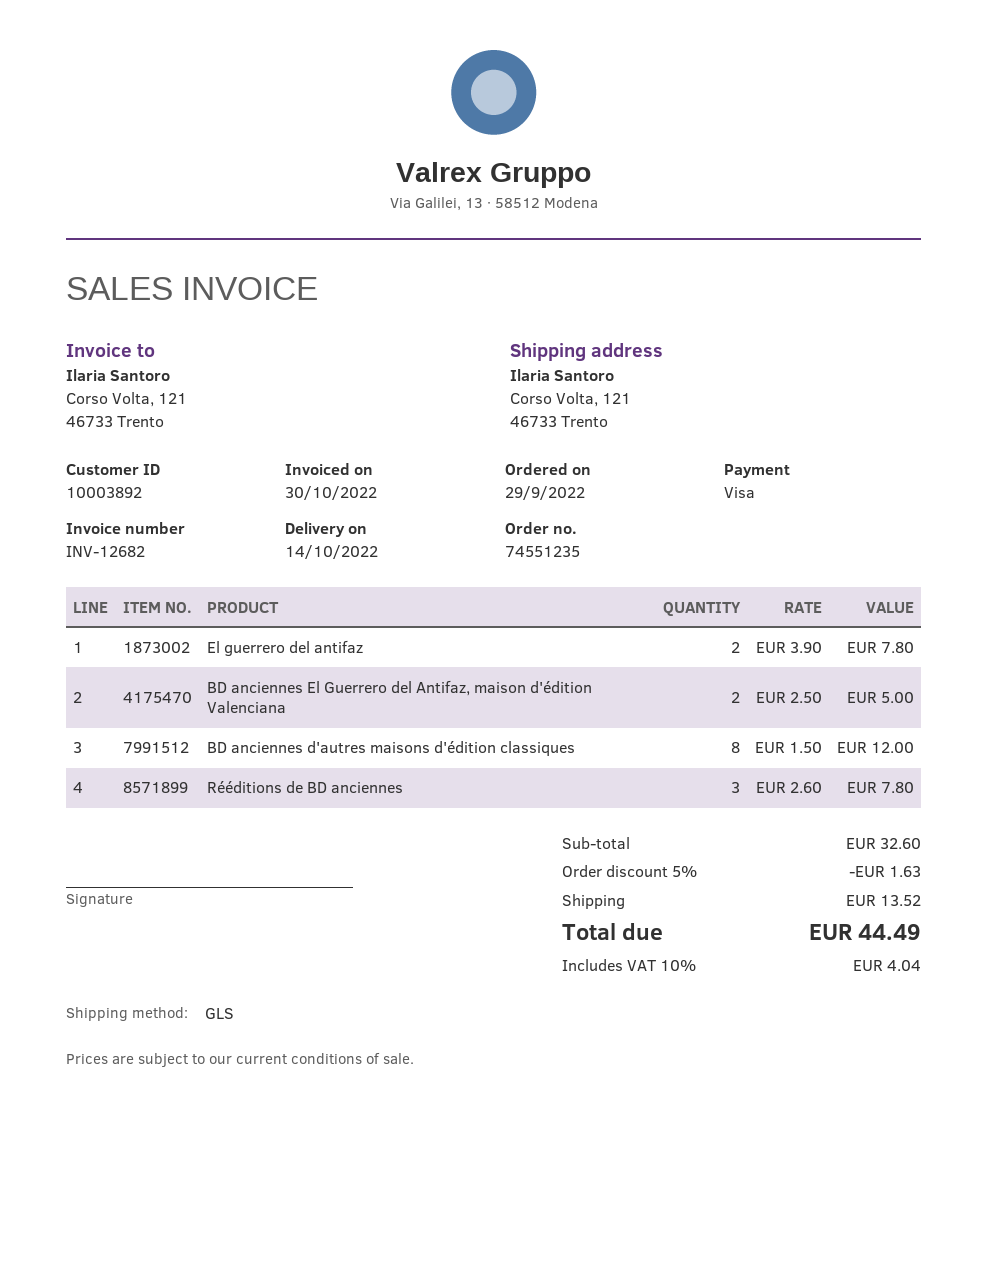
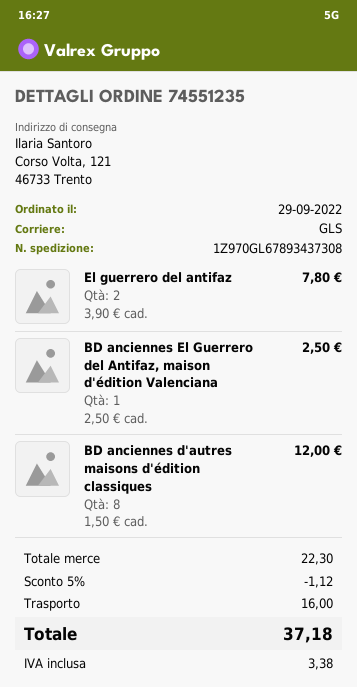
BD anciennes El Guerrero del Antifaz, maison d'édition Valenciana: 2 x 2.50 = 5.00 -> 1 x 2.50 = 2.50
Rééditions de BD anciennes: 3 x 2.60 = 7.80 -> none
subtotal: 32.60 -> 22.30
discount: 5% = 1.63 -> 5% = 1.12
shipping: 13.52 -> 16.00
tax: 4.04 -> 3.38
total: 44.49 -> 37.18

